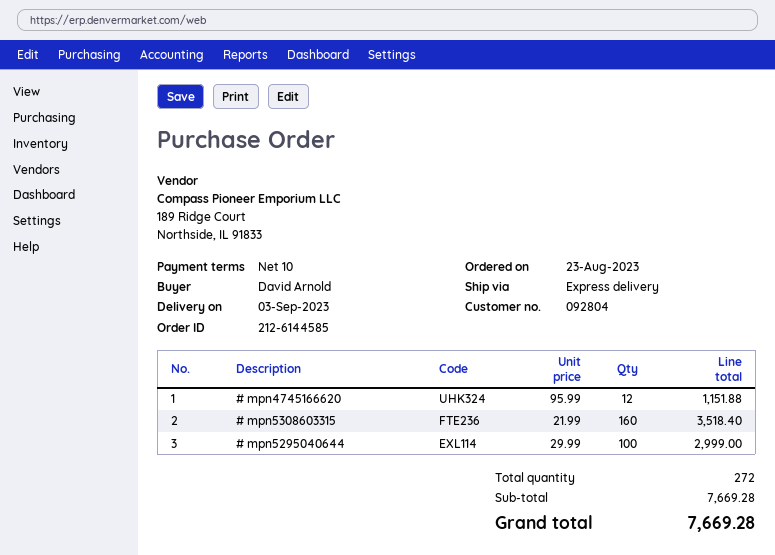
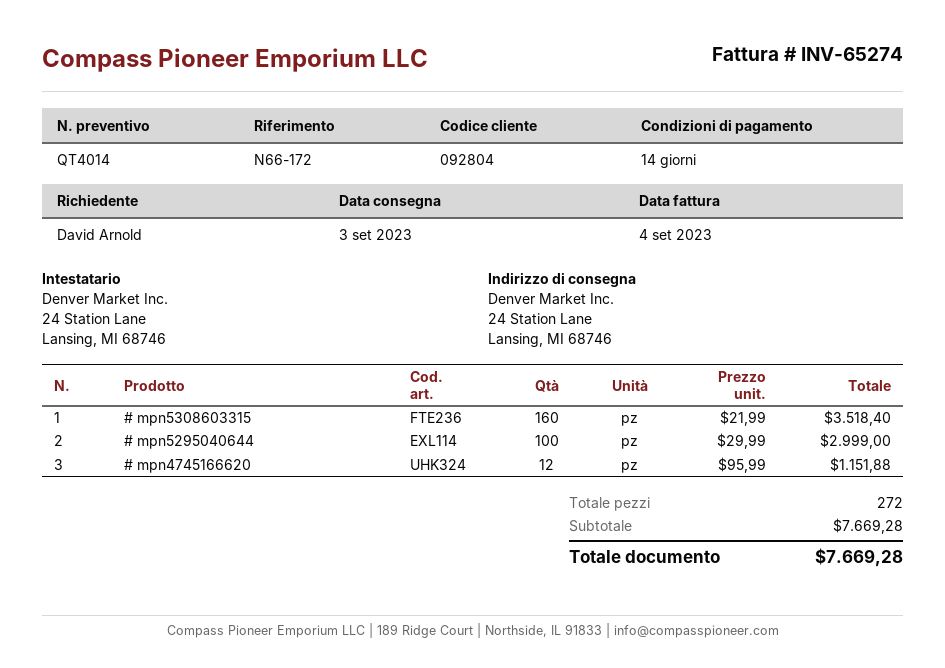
payment terms: 10 days -> 14 days

